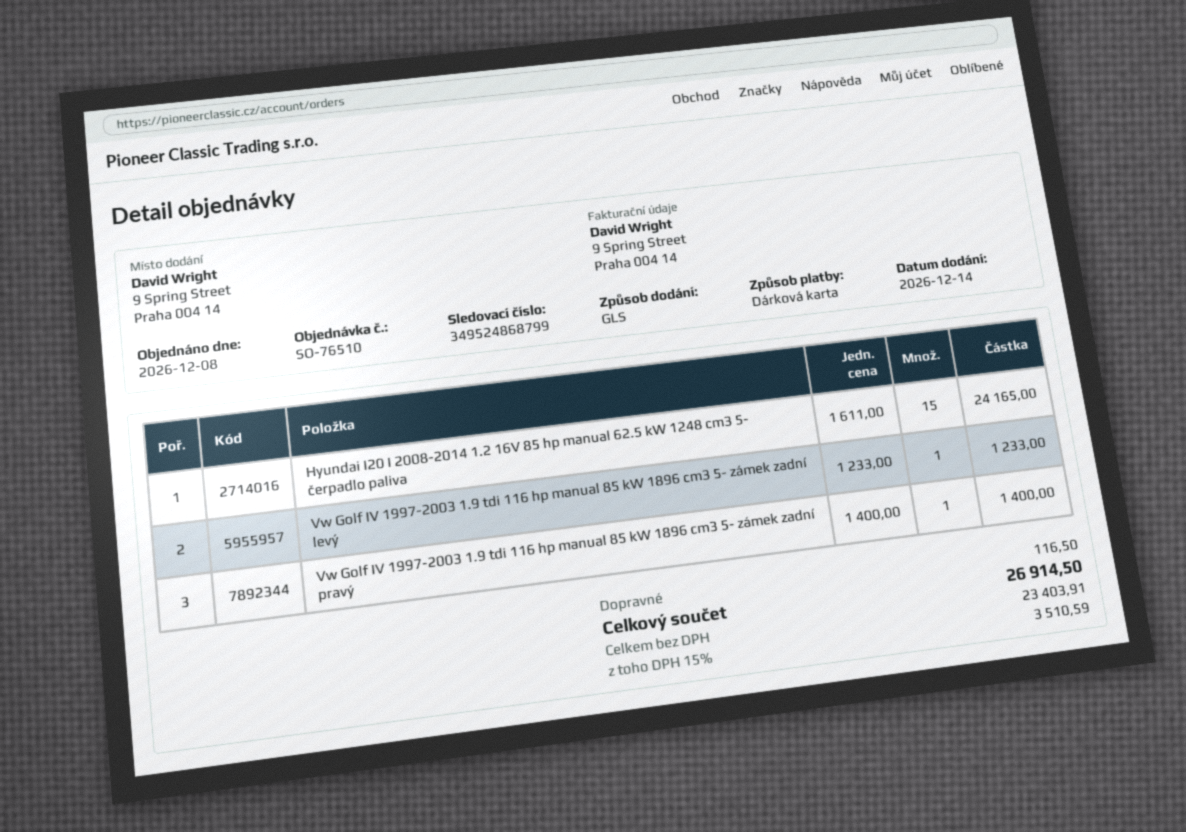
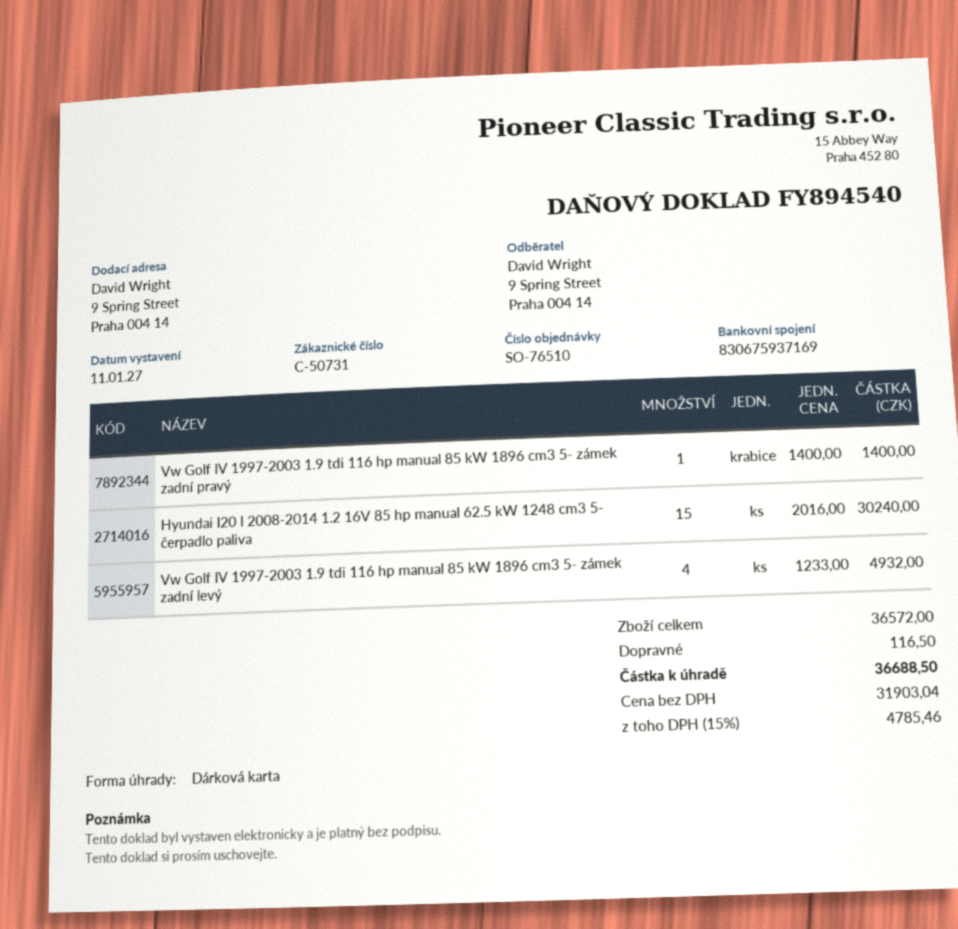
Hyundai I20 I 2008-2014 1.2 16V 85 hp manual 62.5 kW 1248 cm3 5- čerpadlo paliva: 15 x 1611.00 = 24165.00 -> 15 x 2016.00 = 30240.00
Vw Golf IV 1997-2003 1.9 tdi 116 hp manual 85 kW 1896 cm3 5- zámek zadní levý: 1 x 1233.00 = 1233.00 -> 4 x 1233.00 = 4932.00
net: 23403.91 -> 31903.04
tax: 15% = 3510.59 -> 15% = 4785.46
total: 26914.50 -> 36688.50

